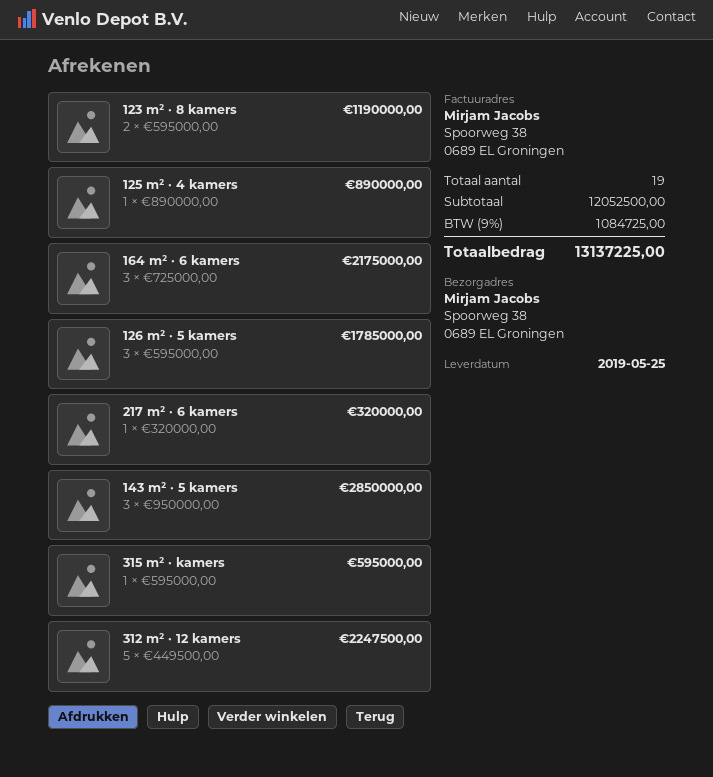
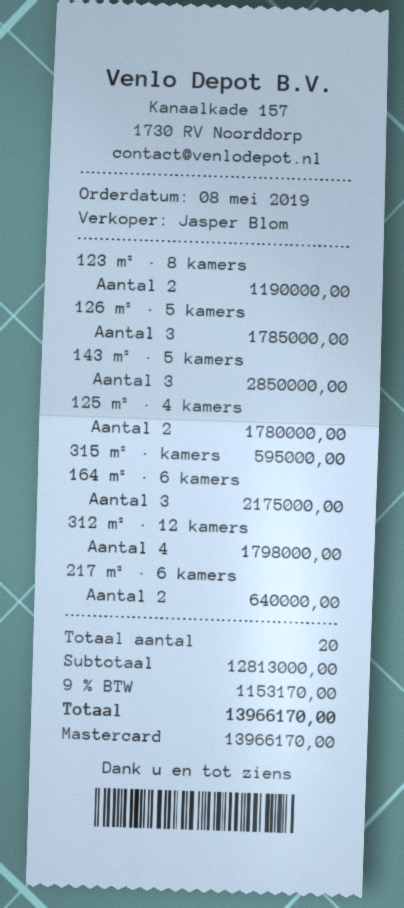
125 m² · 4 kamers: 1 for 890000.00 -> 2 for 1780000.00
217 m² · 6 kamers: 1 for 320000.00 -> 2 for 640000.00
312 m² · 12 kamers: 5 for 2247500.00 -> 4 for 1798000.00
total quantity: 19 -> 20
subtotal: 12052500.00 -> 12813000.00
tax: 9% = 1084725.00 -> 9% = 1153170.00
total: 13137225.00 -> 13966170.00

